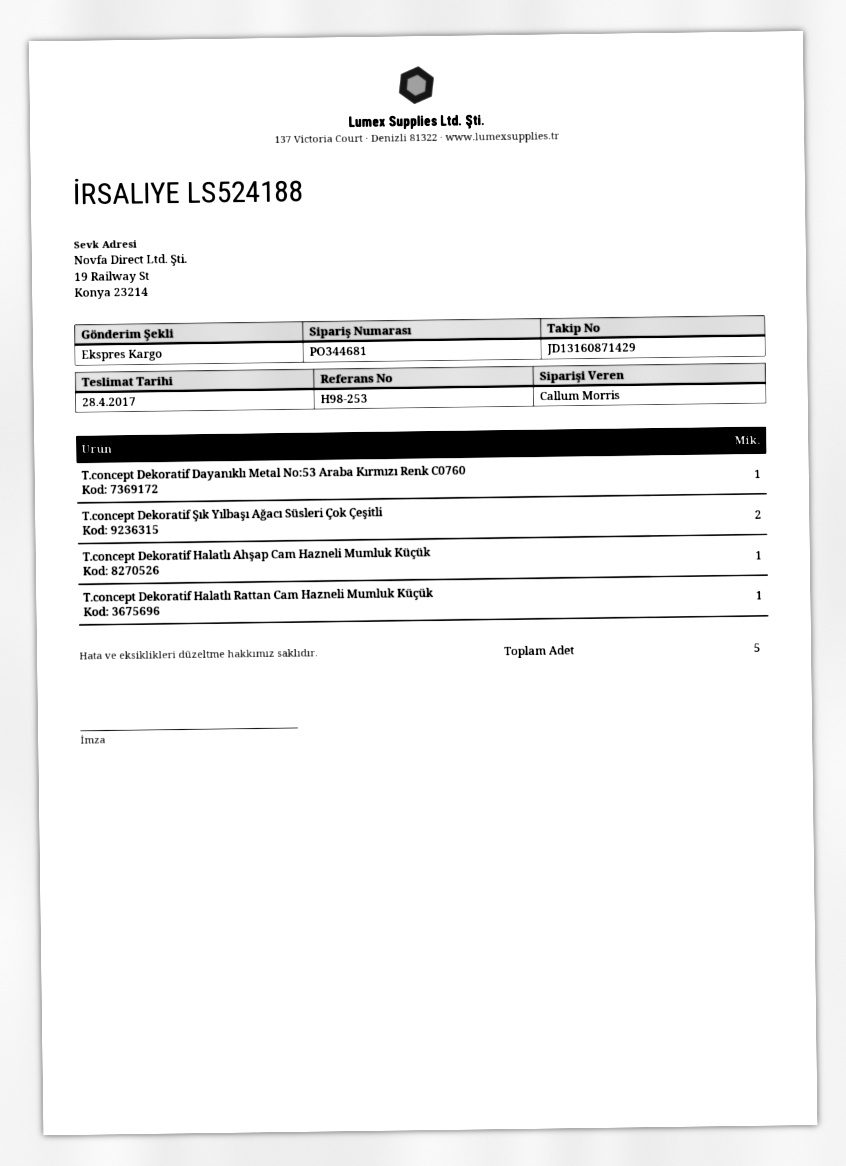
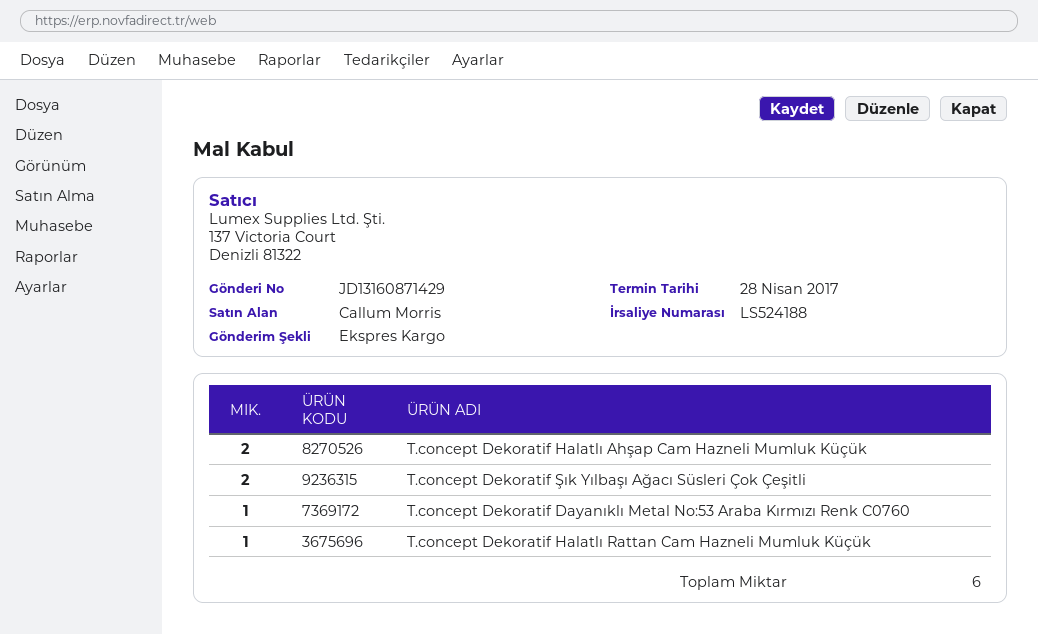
T.concept Dekoratif Halatlı Ahşap Cam Hazneli Mumluk Küçük: 1 -> 2
total quantity: 5 -> 6

